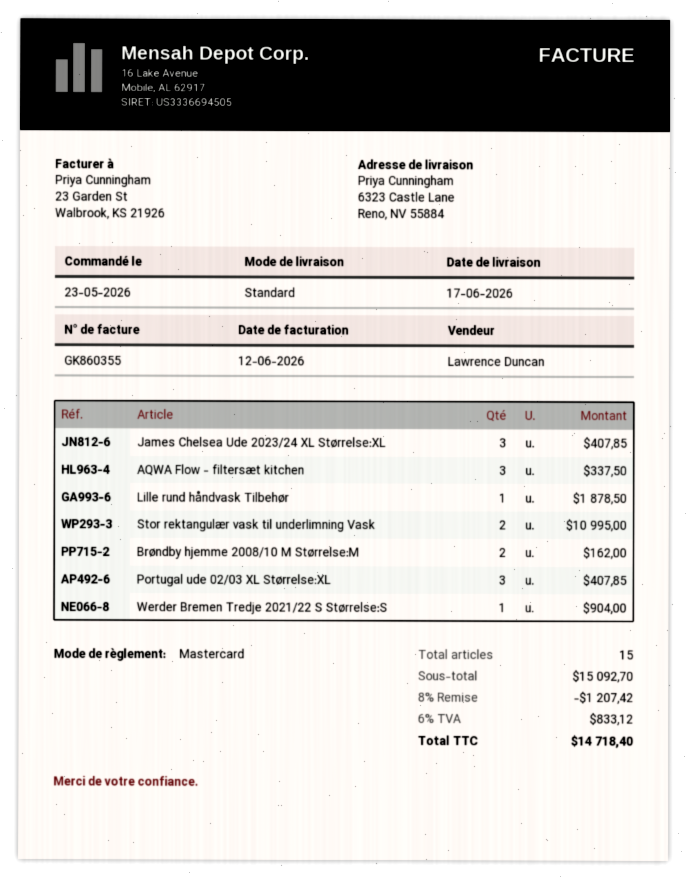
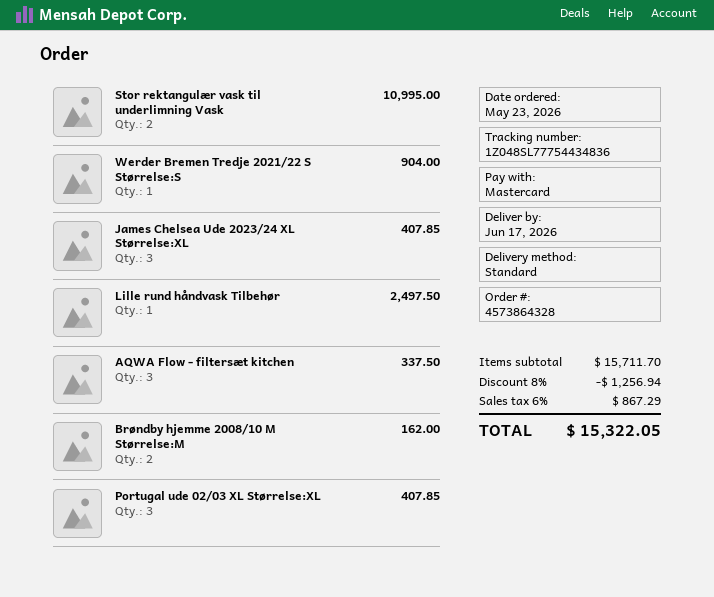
Lille rund håndvask Tilbehør: 1 for 1878.50 -> 1 for 2497.50
subtotal: 15092.70 -> 15711.70
discount: 8% = 1207.42 -> 8% = 1256.94
tax: 6% = 833.12 -> 6% = 867.29
total: 14718.40 -> 15322.05

